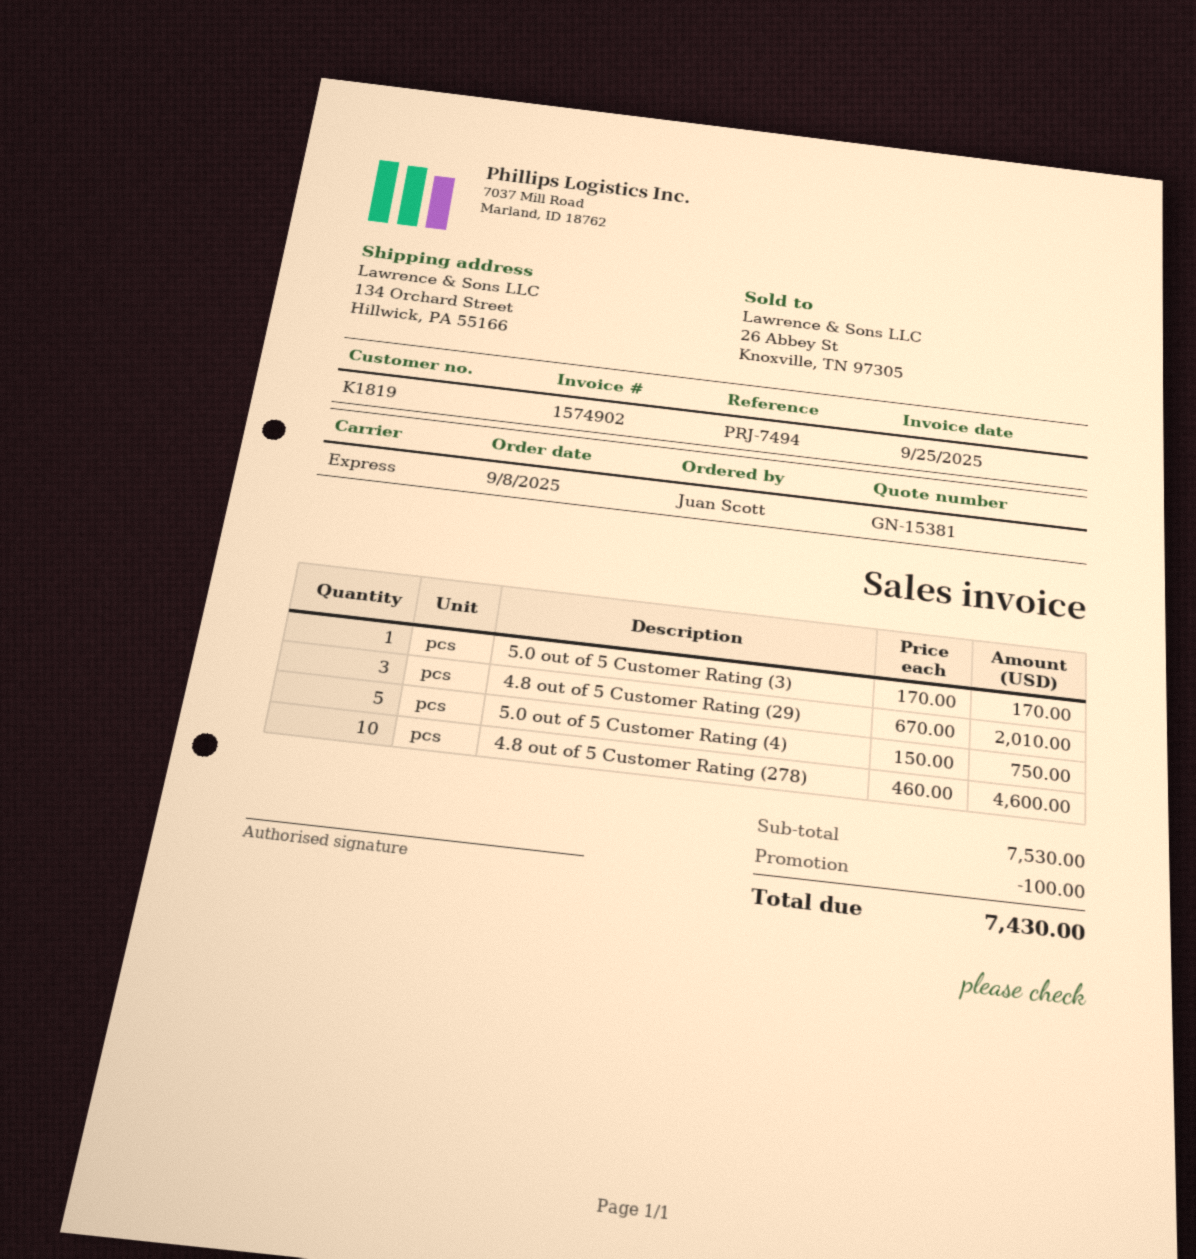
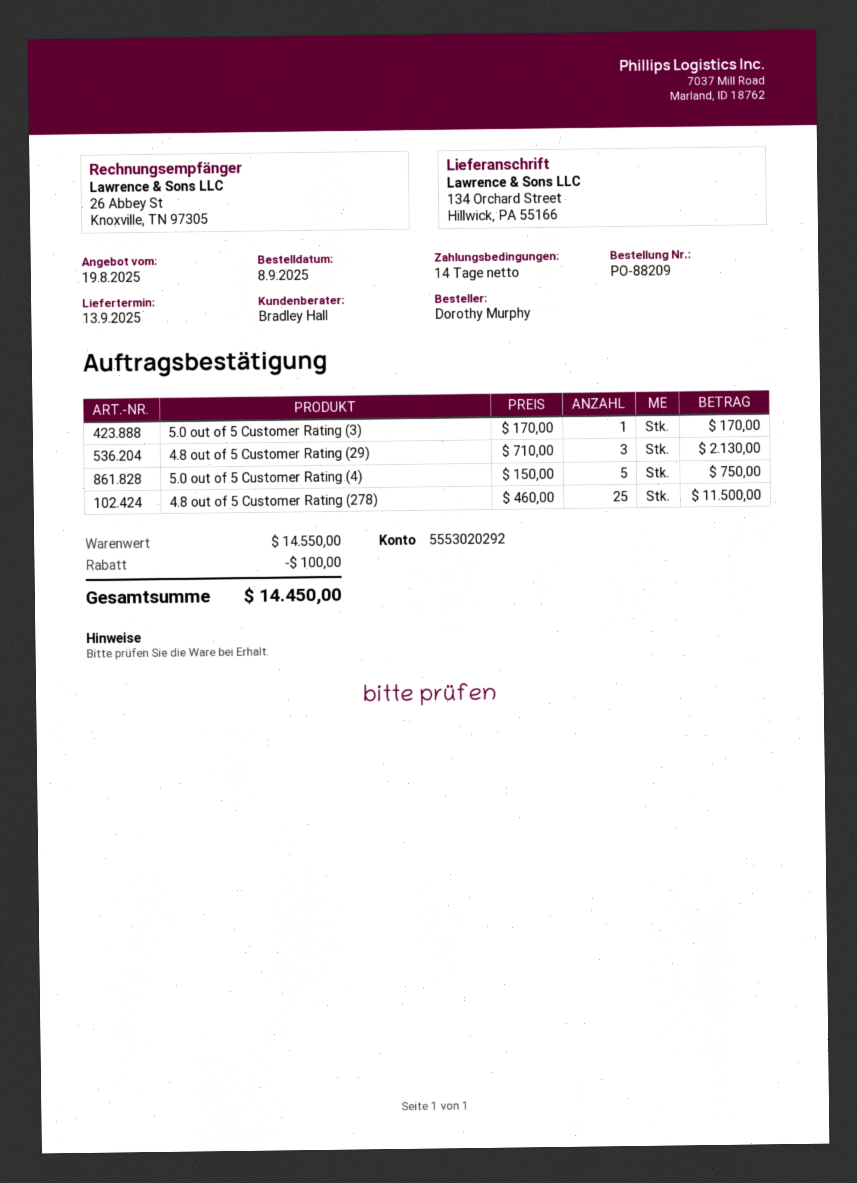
ordered by: Juan Scott -> Dorothy Murphy
4.8 out of 5 Customer Rating (29): 3 x 670.00 = 2010.00 -> 3 x 710.00 = 2130.00
4.8 out of 5 Customer Rating (278): 10 x 460.00 = 4600.00 -> 25 x 460.00 = 11500.00
subtotal: 7530.00 -> 14550.00
total: 7430.00 -> 14450.00

